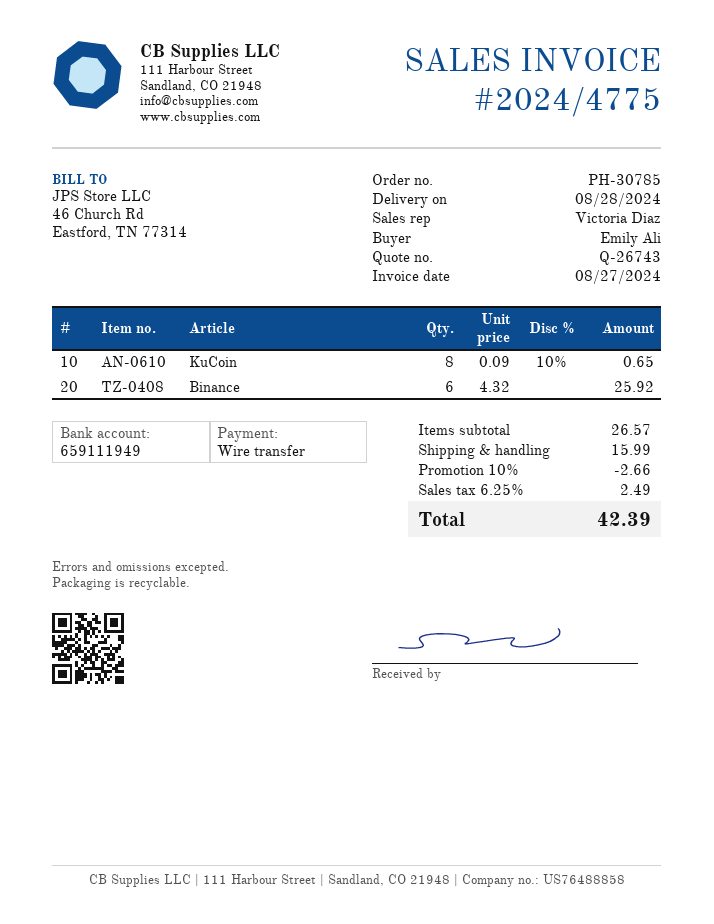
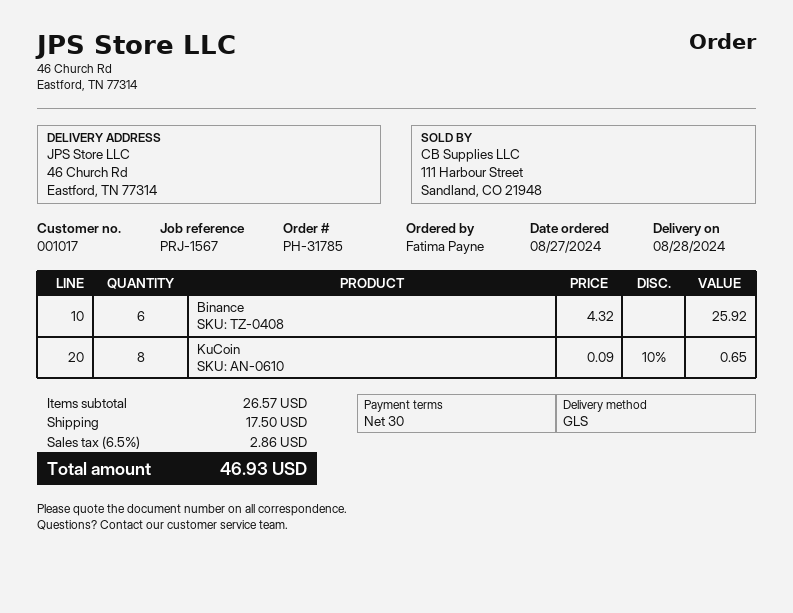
order number: PH-30785 -> PH-31785
ordered by: Emily Ali -> Fatima Payne
discount: 10% = 2.66 -> none
shipping: 15.99 -> 17.50
tax: 6.25% = 2.49 -> 6.5% = 2.86
total: 42.39 -> 46.93

